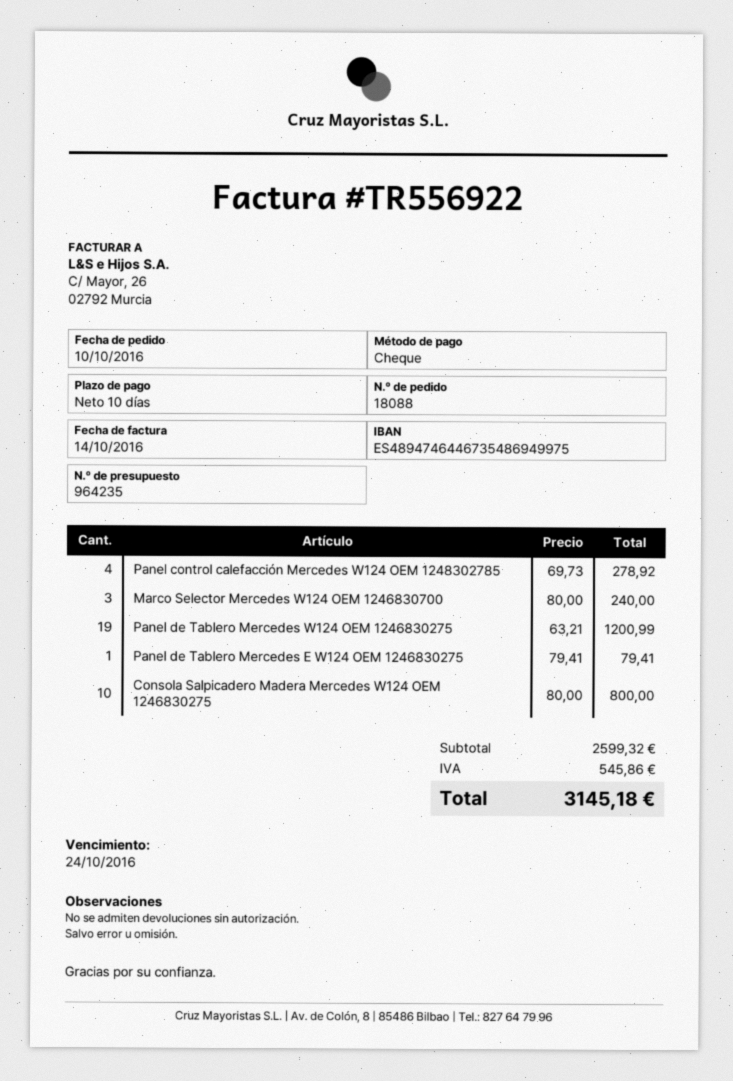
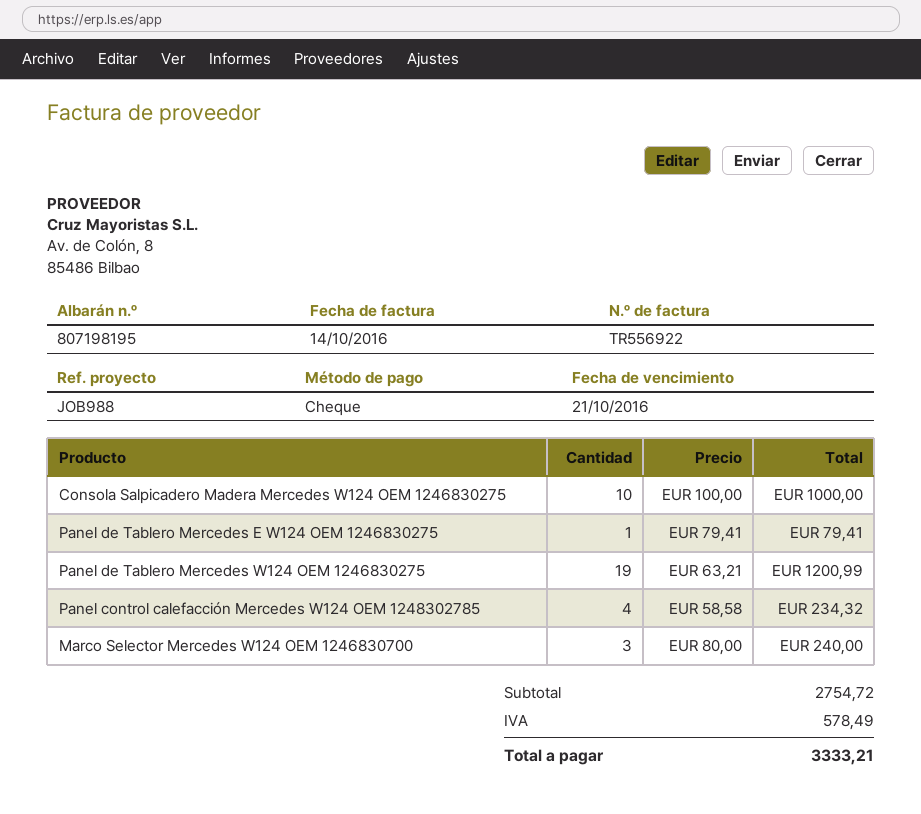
due date: 2016-10-24 -> 2016-10-21
Panel control calefacción Mercedes W124 OEM 1248302785: 4 x 69.73 = 278.92 -> 4 x 58.58 = 234.32
Consola Salpicadero Madera Mercedes W124 OEM 1246830275: 10 x 80.00 = 800.00 -> 10 x 100.00 = 1000.00
subtotal: 2599.32 -> 2754.72
tax: 545.86 -> 578.49
total: 3145.18 -> 3333.21

